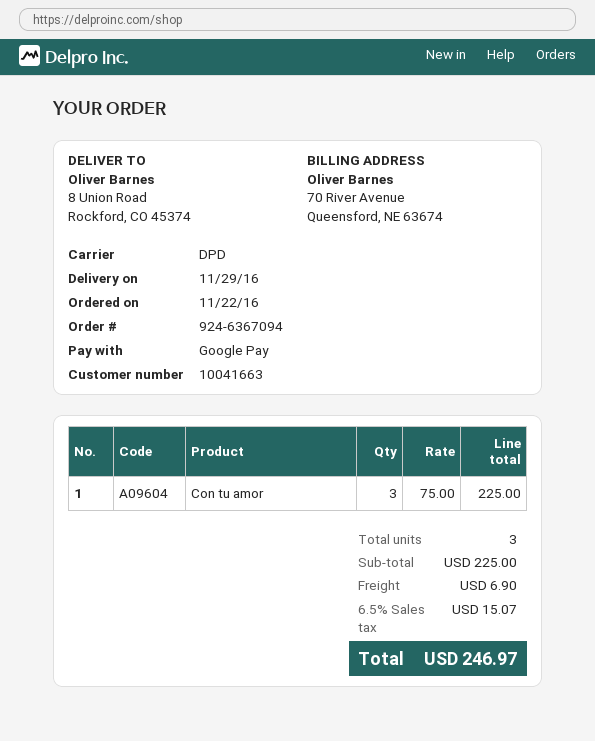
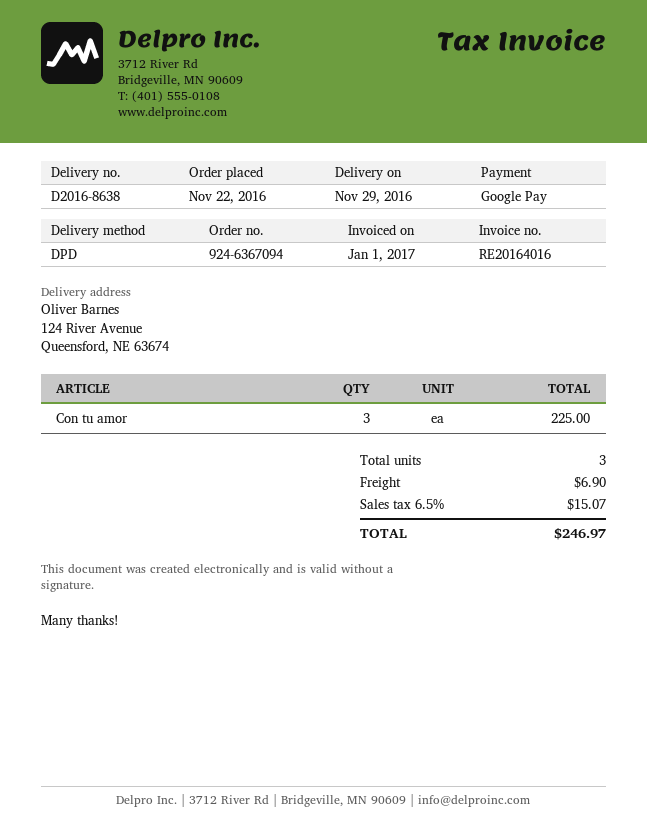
ship to: 8 Union Road, Rockford, CO 45374 -> 124 River Avenue, Queensford, NE 63674

